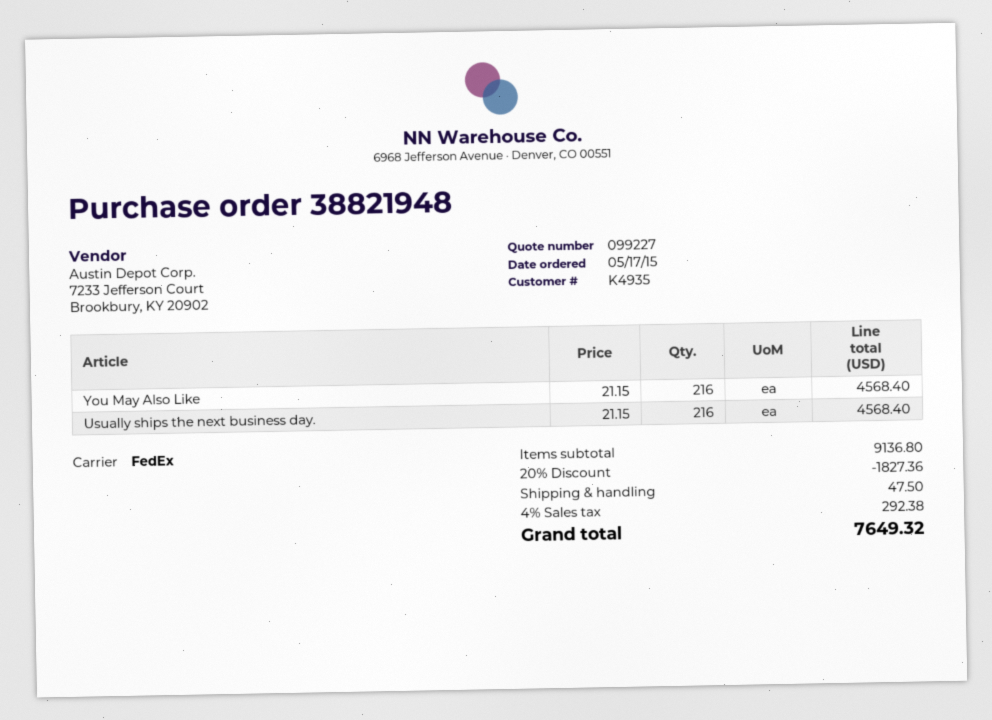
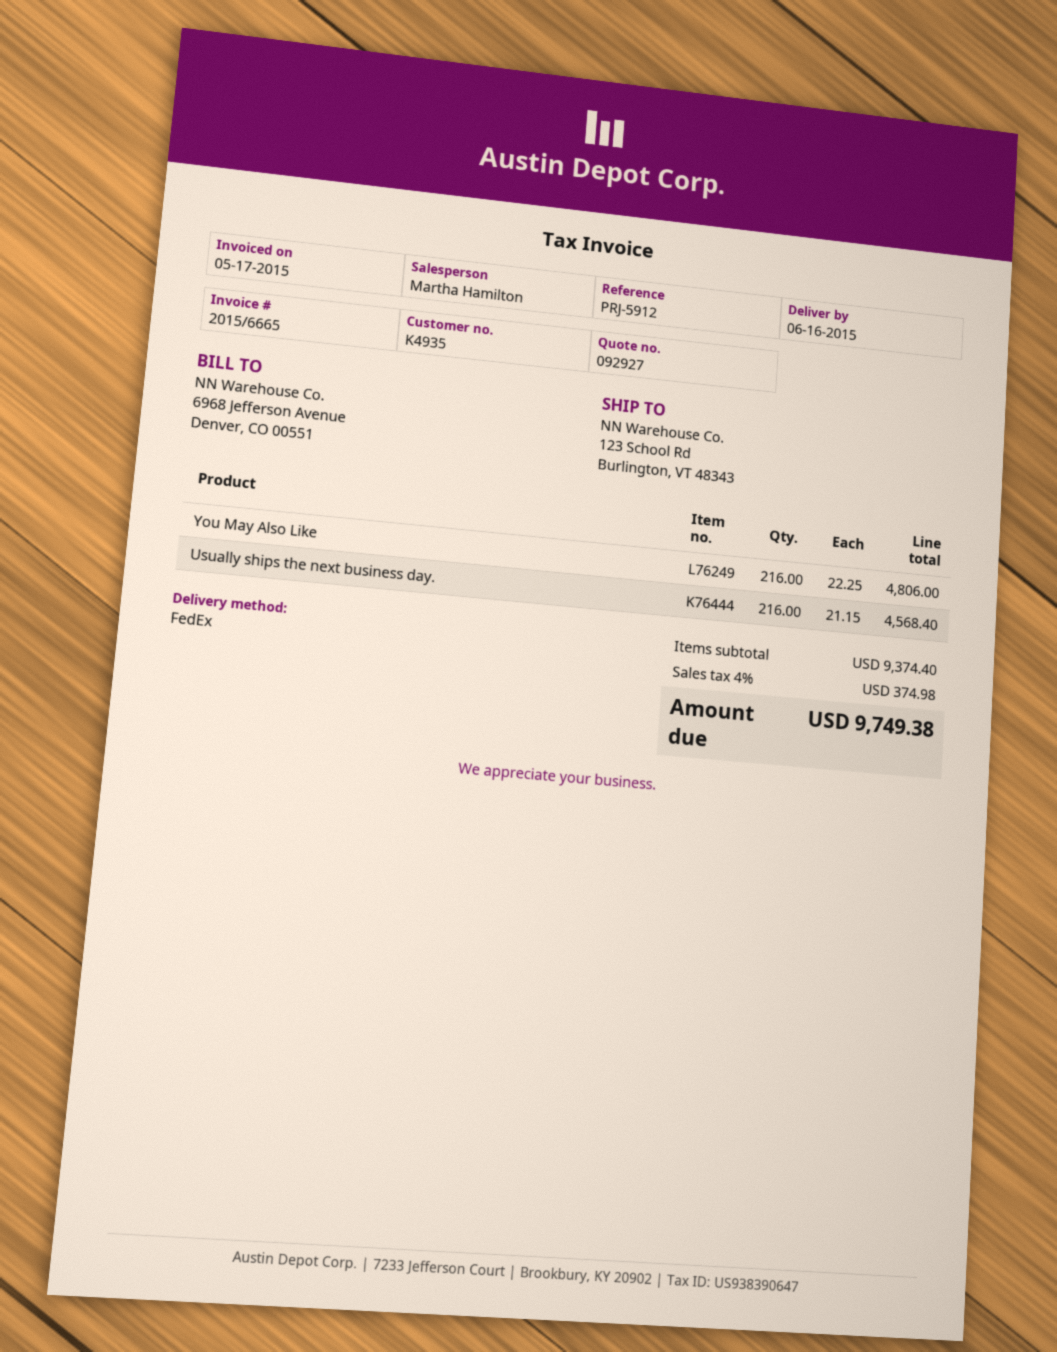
quote number: 099227 -> 092927
You May Also Like: 216 x 21.15 = 4568.40 -> 216 x 22.25 = 4806.00
subtotal: 9136.80 -> 9374.40
discount: 20% = 1827.36 -> none
shipping: 47.50 -> none
tax: 4% = 292.38 -> 4% = 374.98
total: 7649.32 -> 9749.38

